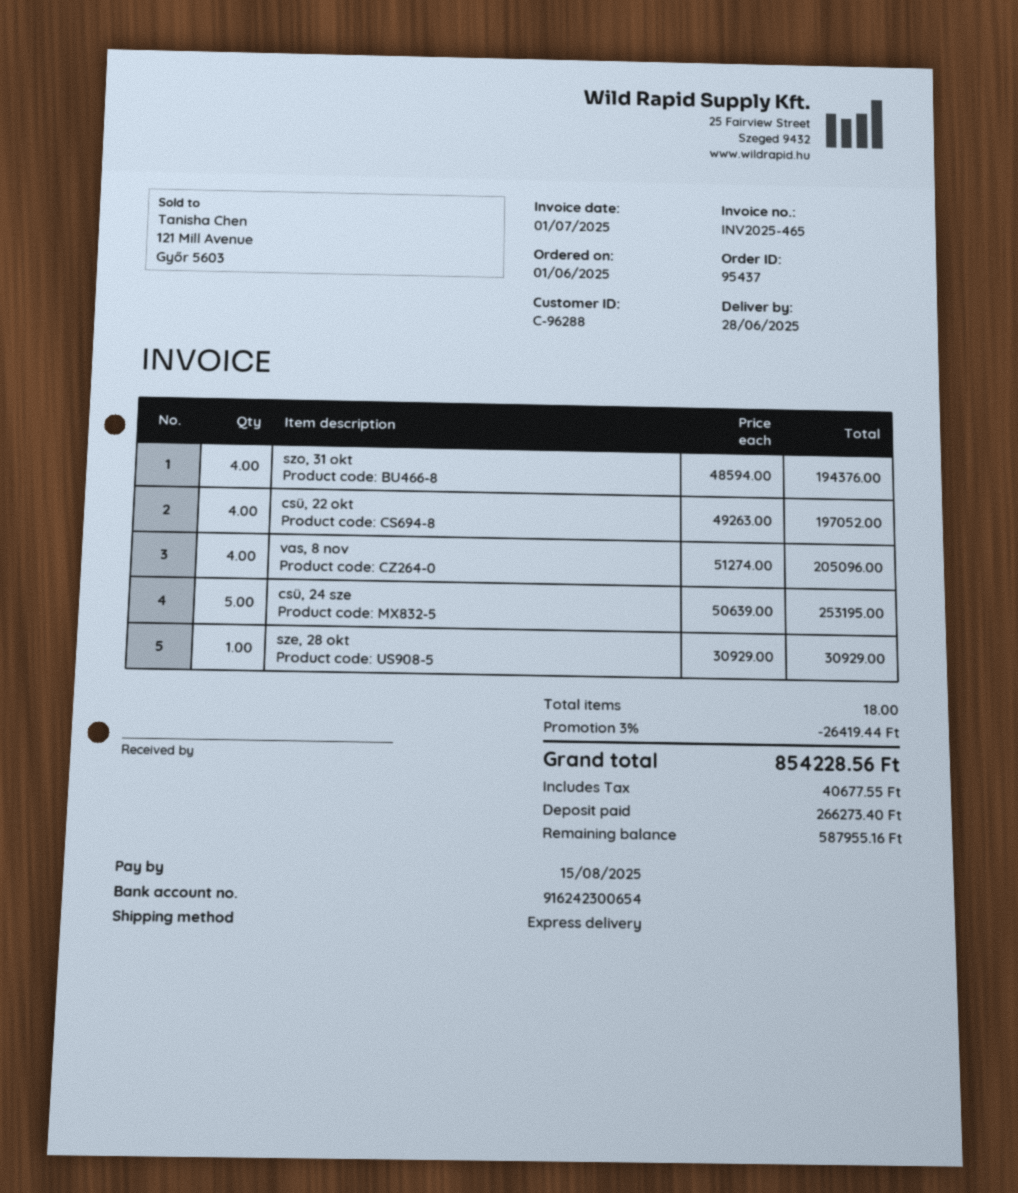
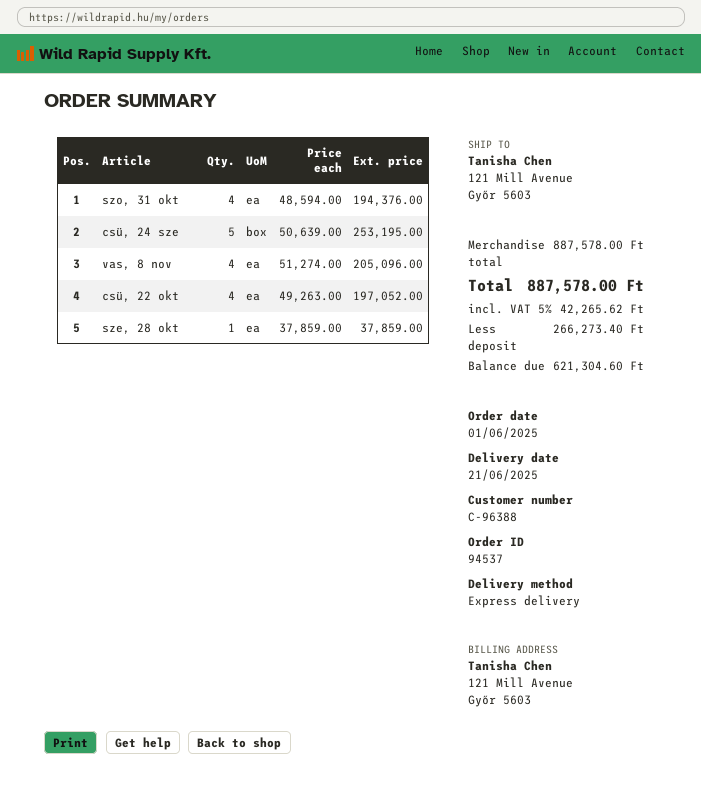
order number: 95437 -> 94537
delivery date: 2025-06-28 -> 2025-06-21
customer number: C-96288 -> C-96388
sze, 28 okt: 1 x 30929.00 = 30929.00 -> 1 x 37859.00 = 37859.00
discount: 3% = 26419.44 -> none
tax: 40677.55 -> 42265.62
total: 854228.56 -> 887578.00
balance: 587955.16 -> 621304.60

